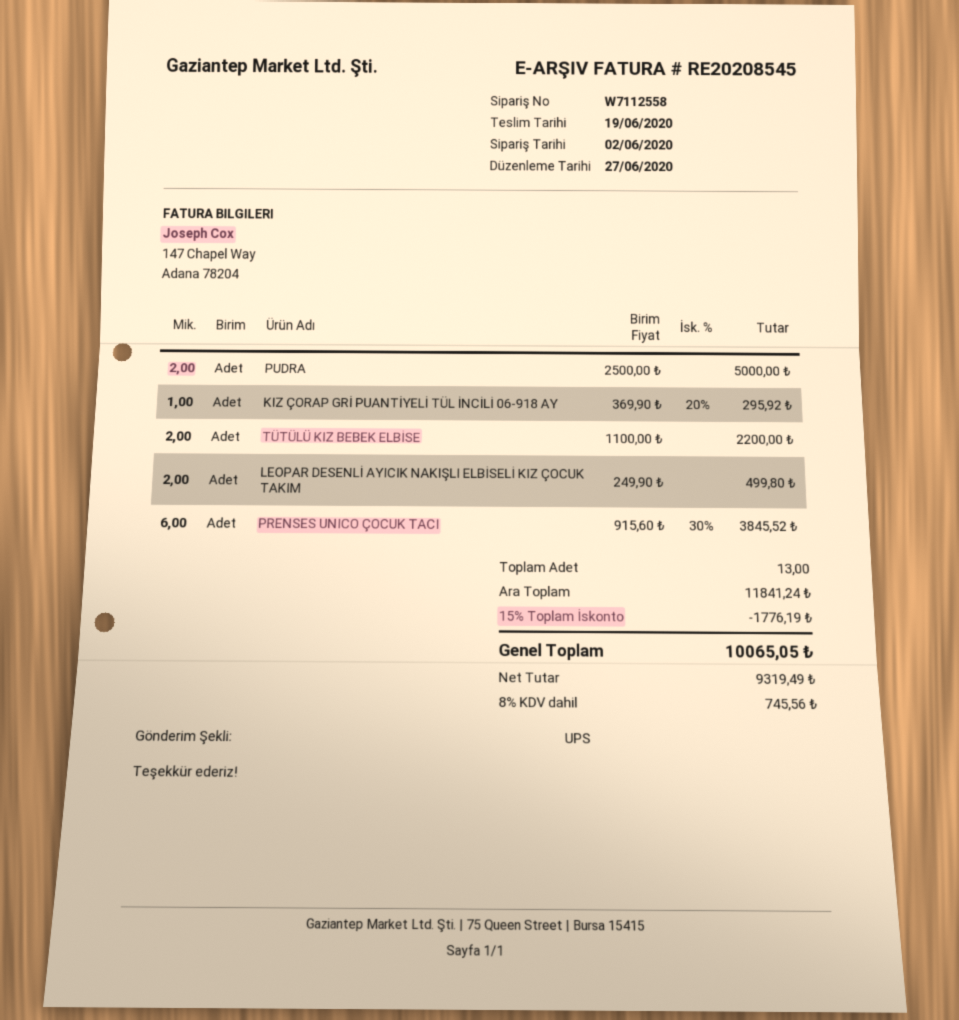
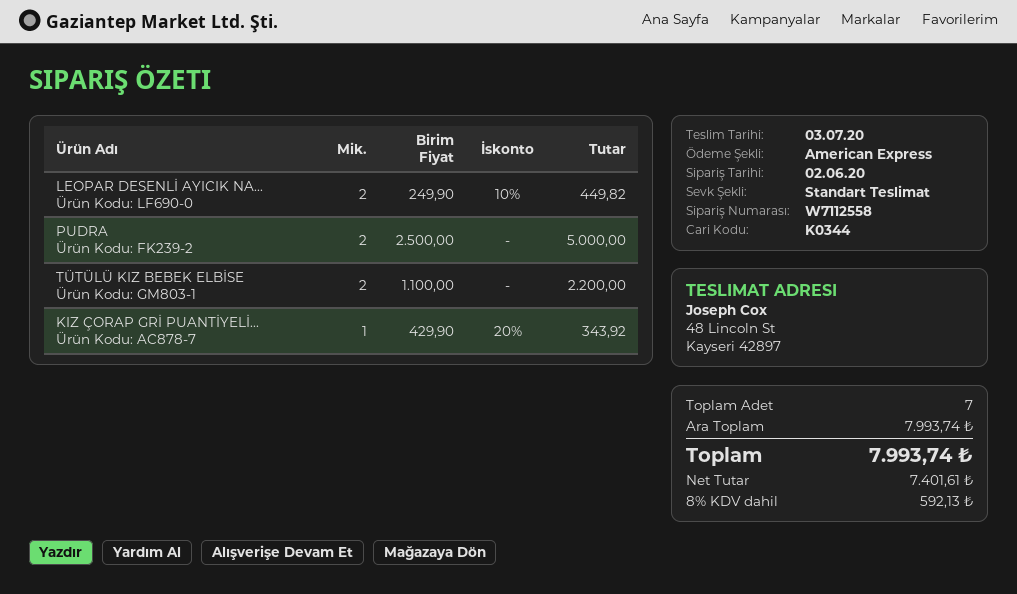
delivery date: 2020-06-19 -> 2020-07-03
shipping method: UPS -> standard
KIZ ÇORAP GRİ PUANTİYELİ TÜL İNCİLİ 06-918 AY: 1 x 369.90 - 20% = 295.92 -> 1 x 429.90 - 20% = 343.92
LEOPAR DESENLİ AYICIK NAKIŞLI ELBİSELİ KIZ ÇOCUK TAKIM: 2 x 249.90 = 499.80 -> 2 x 249.90 - 10% = 449.82
PRENSES UNICO ÇOCUK TACI: 6 x 915.60 - 30% = 3845.52 -> none
total quantity: 13 -> 7
subtotal: 11841.24 -> 7993.74
discount: 15% = 1776.19 -> none
net: 9319.49 -> 7401.61
tax: 8% = 745.56 -> 8% = 592.13
total: 10065.05 -> 7993.74

